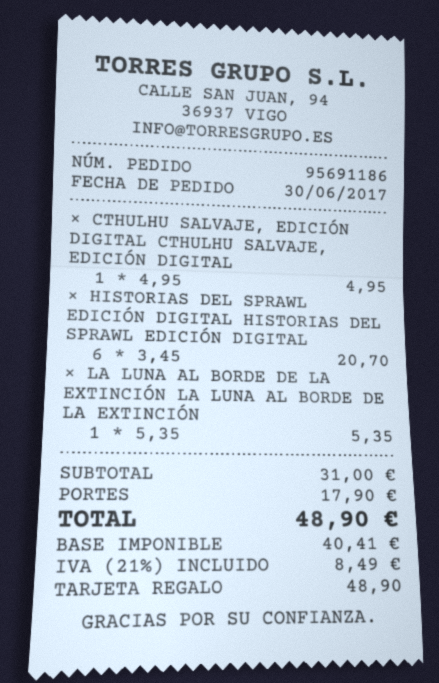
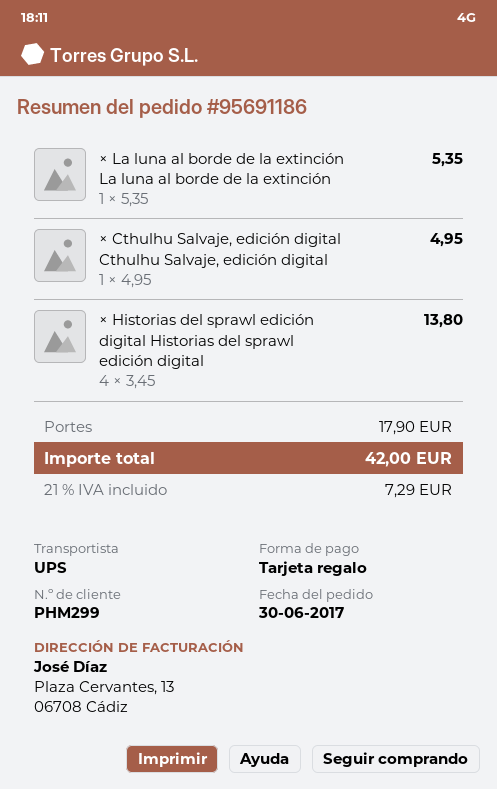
× HISTORIAS DEL SPRAWL EDICIÓN DIGITAL HISTORIAS DEL SPRAWL EDICIÓN DIGITAL: 6 x 3.45 = 20.70 -> 4 x 3.45 = 13.80
tax: 21% = 8.49 -> 21% = 7.29
total: 48.90 -> 42.00

